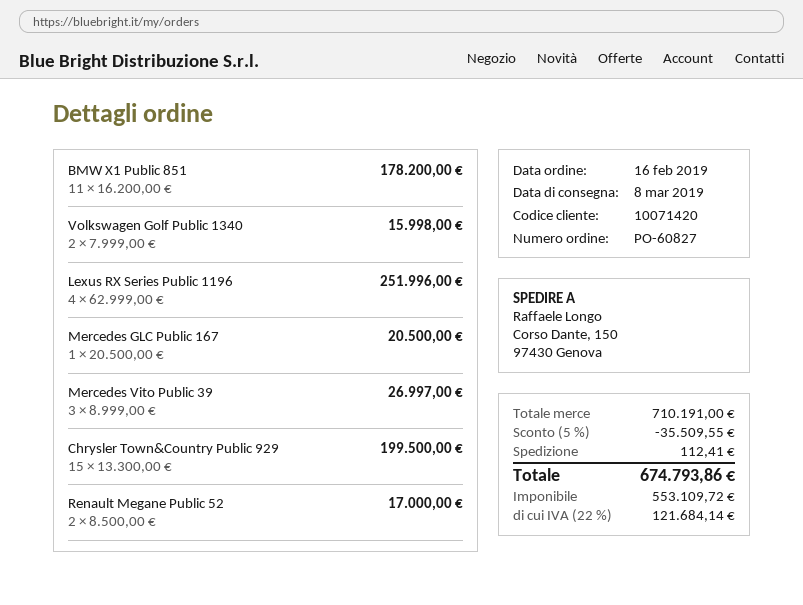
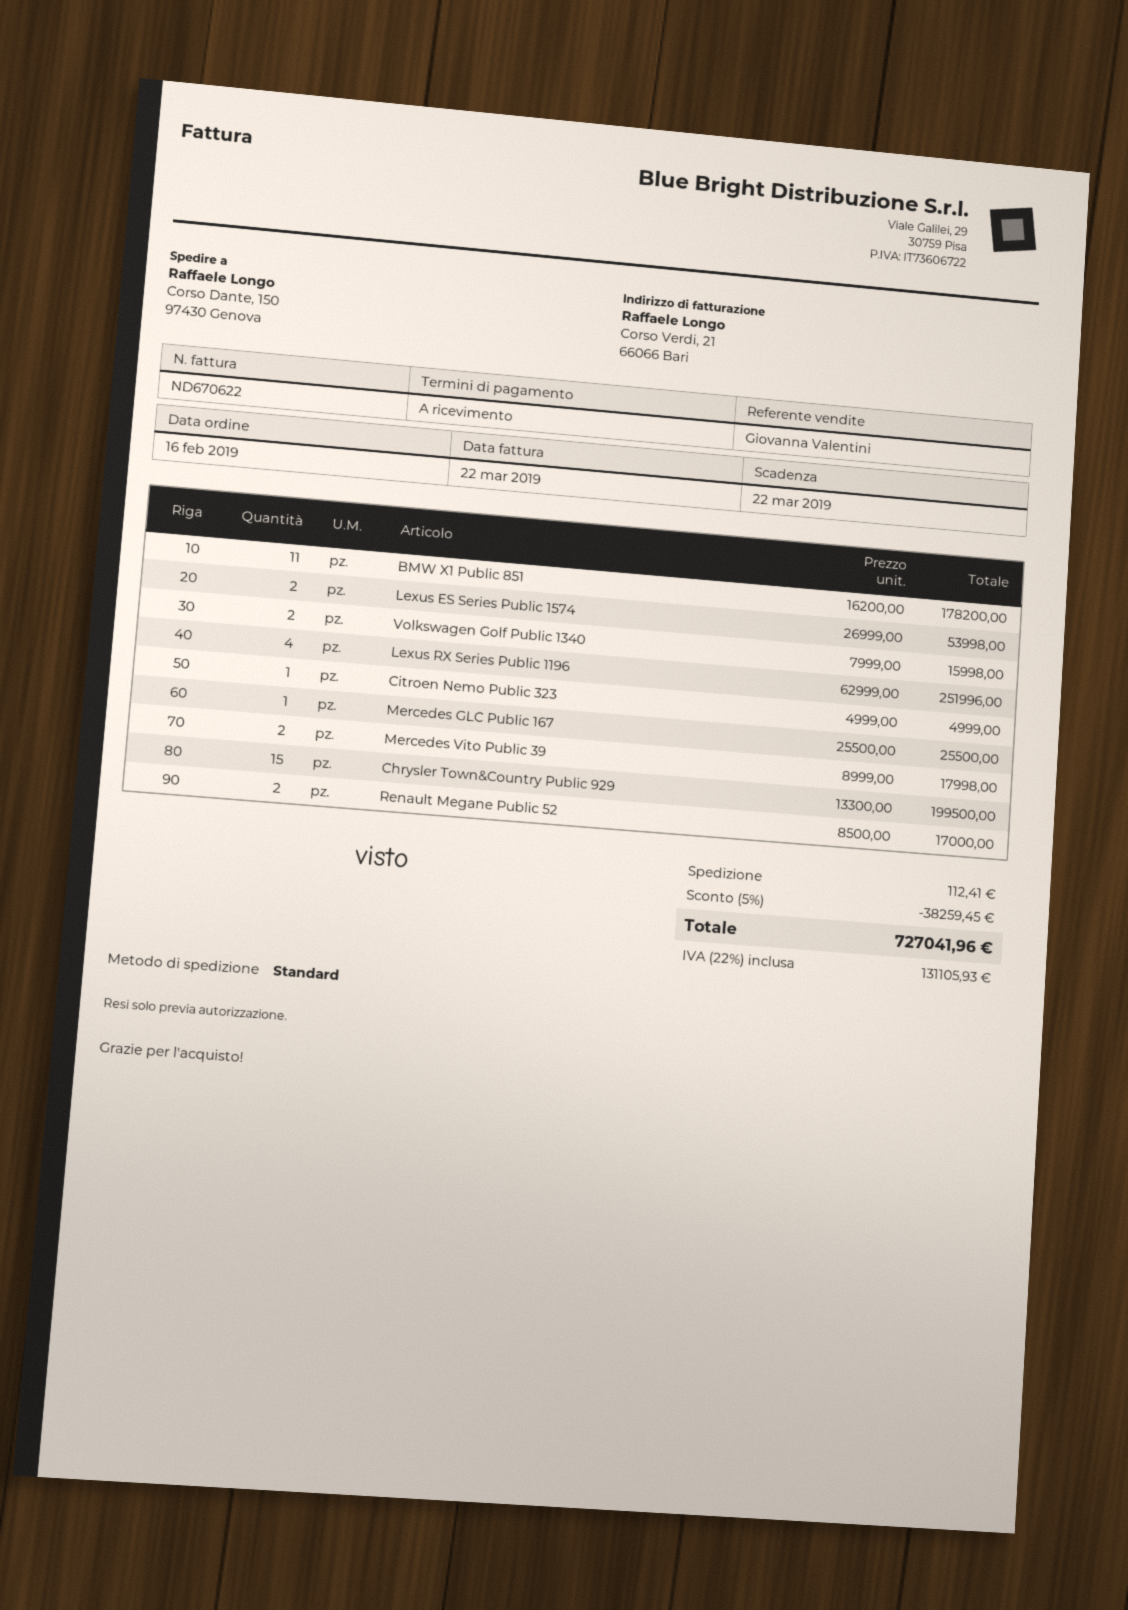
Mercedes GLC Public 167: 1 x 20500.00 = 20500.00 -> 1 x 25500.00 = 25500.00
Mercedes Vito Public 39: 3 x 8999.00 = 26997.00 -> 2 x 8999.00 = 17998.00
Lexus ES Series Public 1574: none -> 2 x 26999.00 = 53998.00
Citroen Nemo Public 323: none -> 1 x 4999.00 = 4999.00
discount: 5% = 35509.55 -> 5% = 38259.45
tax: 22% = 121684.14 -> 22% = 131105.93
total: 674793.86 -> 727041.96

